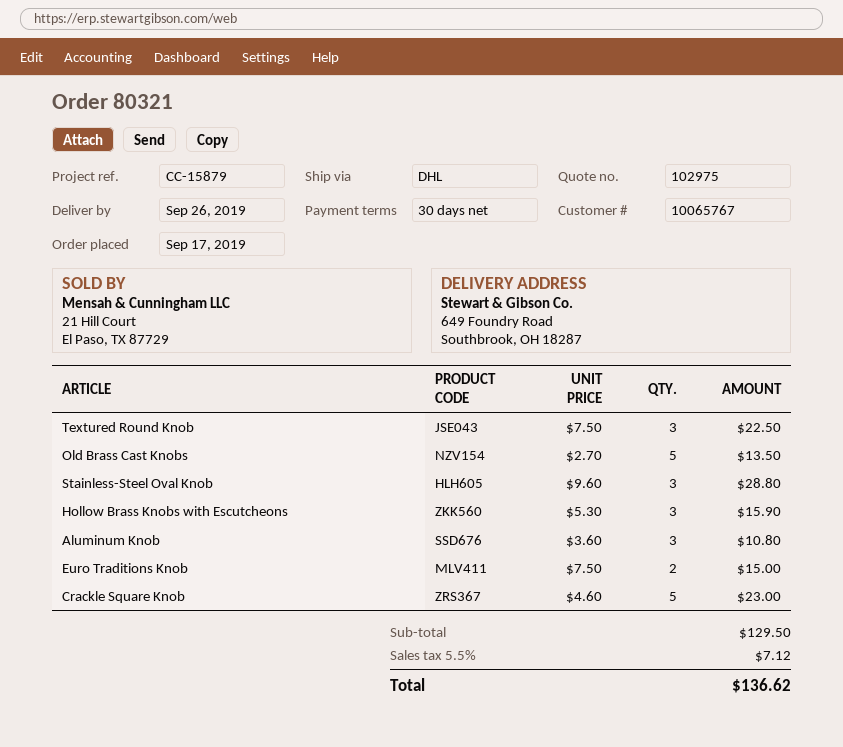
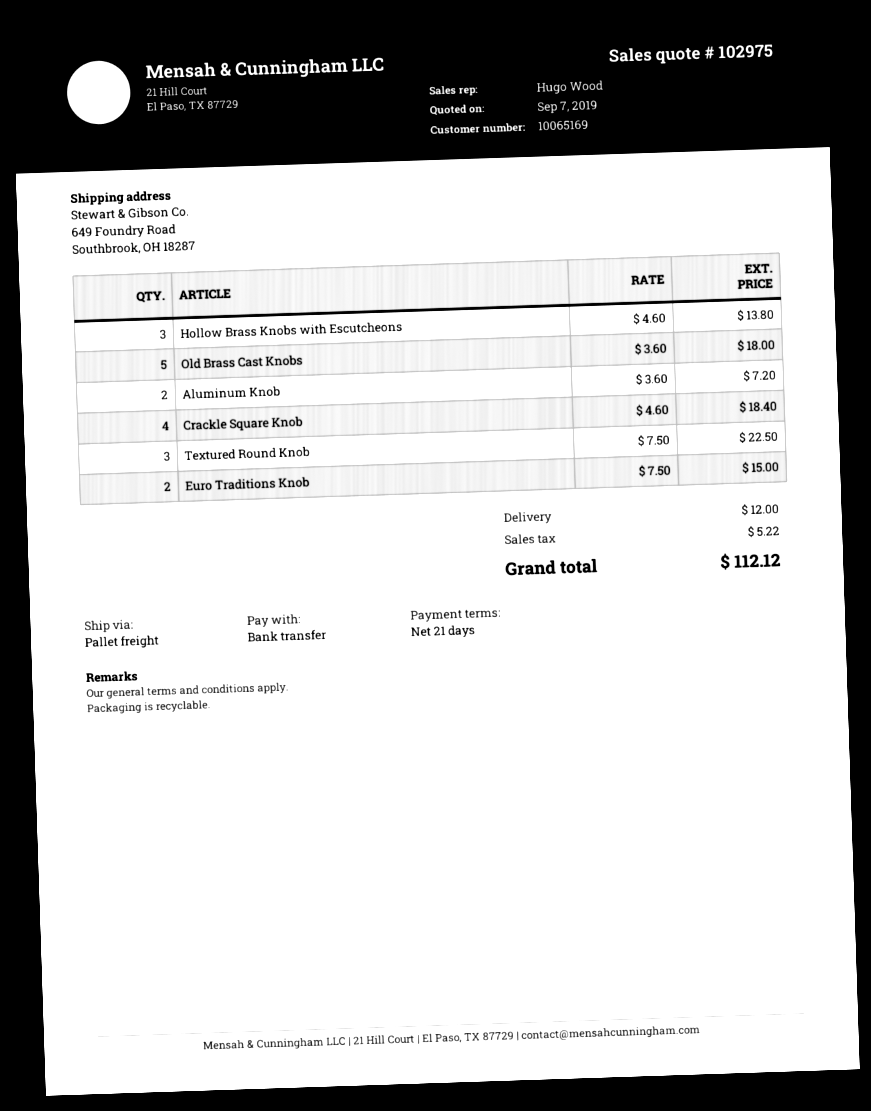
payment terms: 30 days -> 21 days
customer number: 10065767 -> 10065169
shipping method: DHL -> pallet freight
Old Brass Cast Knobs: 5 x 2.70 = 13.50 -> 5 x 3.60 = 18.00
Stainless-Steel Oval Knob: 3 x 9.60 = 28.80 -> none
Hollow Brass Knobs with Escutcheons: 3 x 5.30 = 15.90 -> 3 x 4.60 = 13.80
Aluminum Knob: 3 x 3.60 = 10.80 -> 2 x 3.60 = 7.20
Crackle Square Knob: 5 x 4.60 = 23.00 -> 4 x 4.60 = 18.40
shipping: none -> 12.00
tax: 7.12 -> 5.22
total: 136.62 -> 112.12

